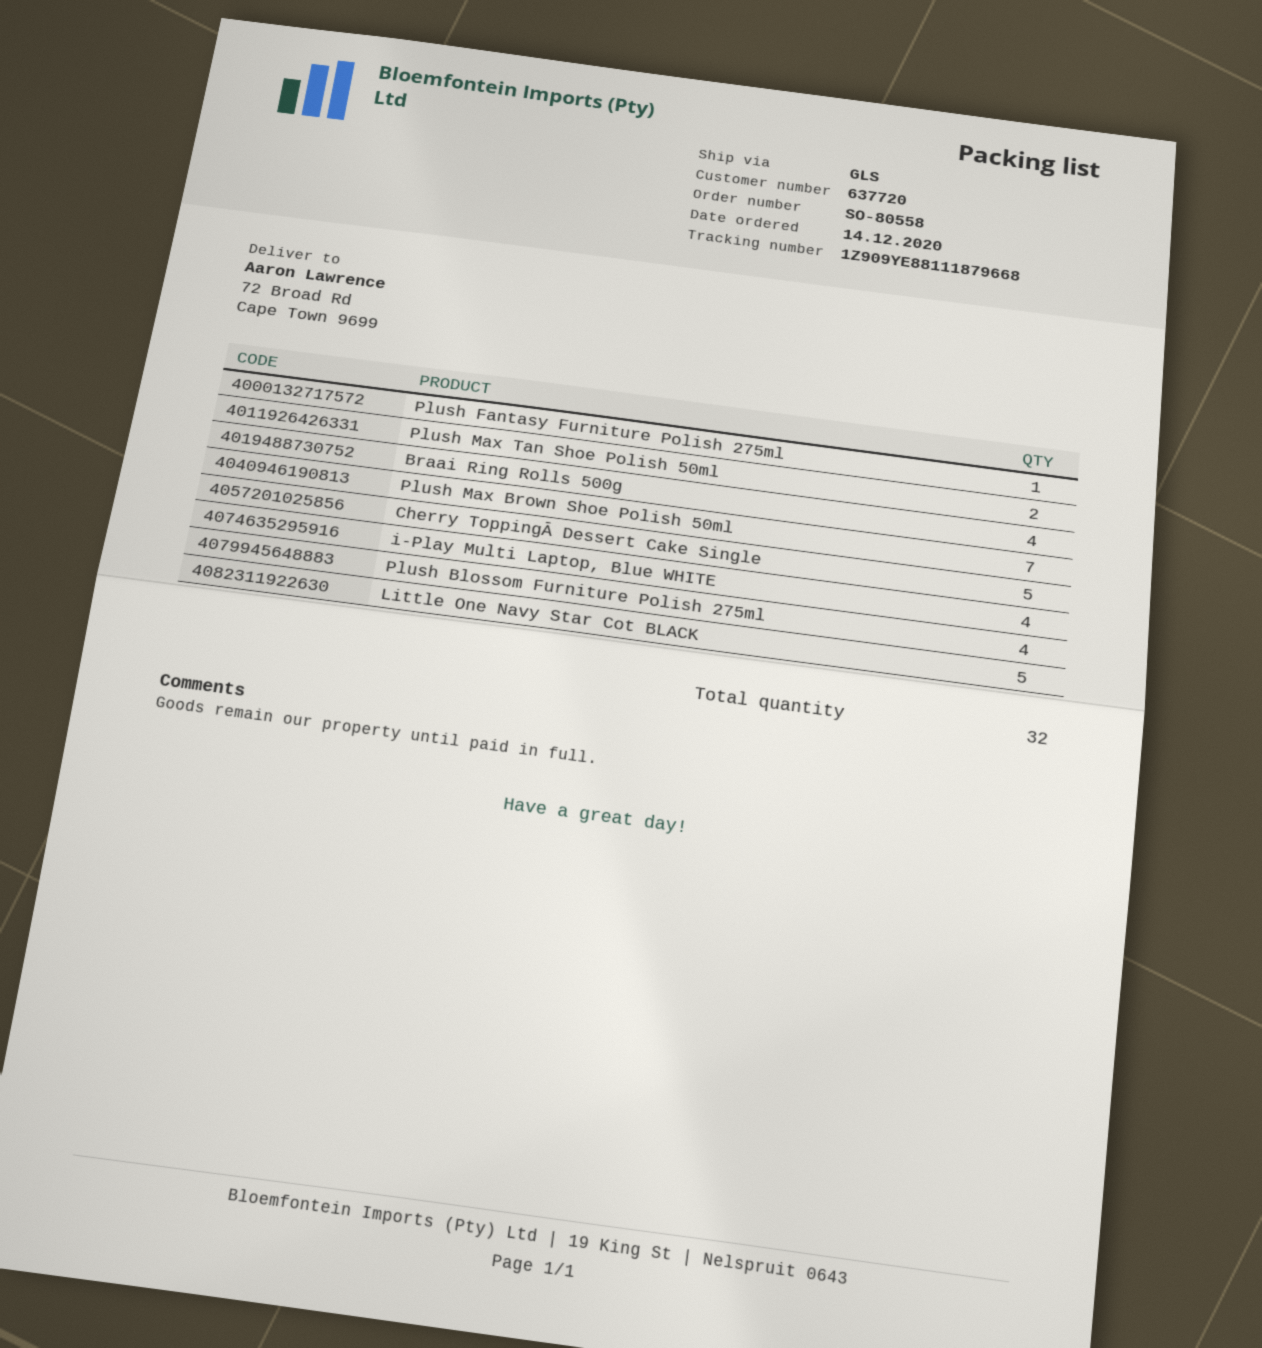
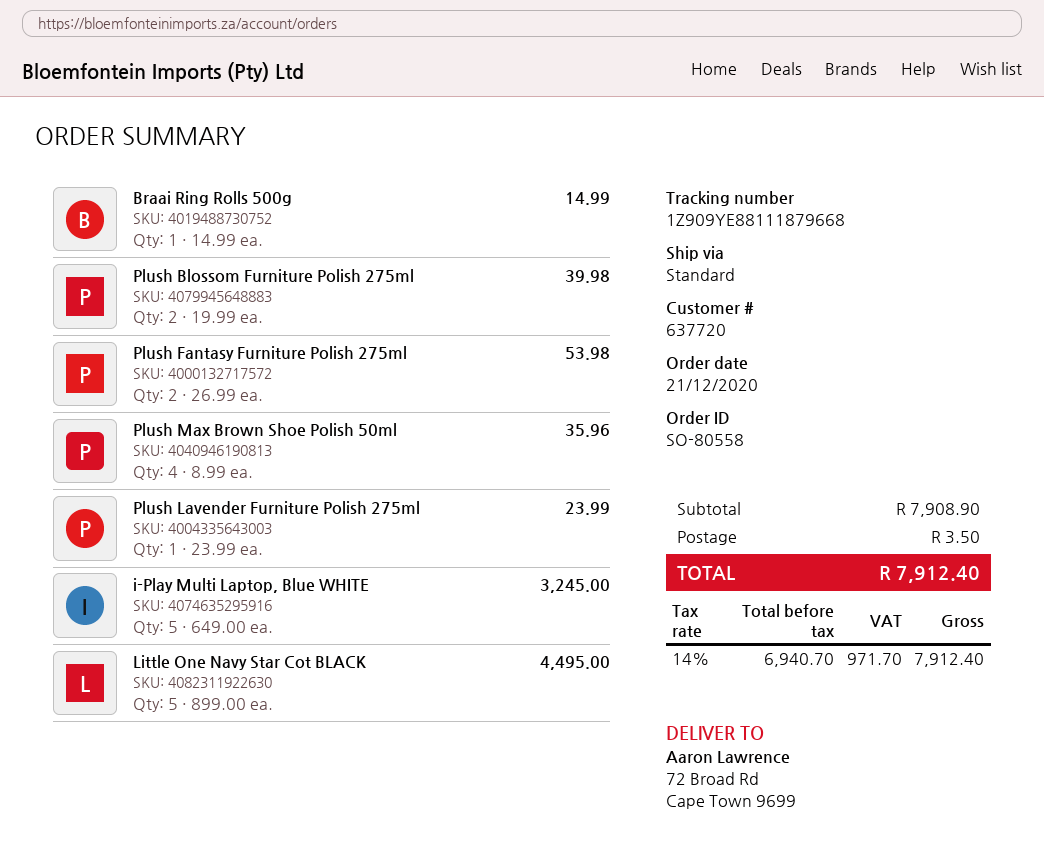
order date: 2020-12-14 -> 2020-12-21
shipping method: GLS -> standard
Plush Fantasy Furniture Polish 275ml: 1 -> 2
Plush Max Tan Shoe Polish 50ml: 2 -> none
Braai Ring Rolls 500g: 4 -> 1
Plush Max Brown Shoe Polish 50ml: 7 -> 4
Cherry ToppingĀ Dessert Cake Single: 5 -> none
i-Play Multi Laptop, Blue WHITE: 4 -> 5
Plush Blossom Furniture Polish 275ml: 4 -> 2
Plush Lavender Furniture Polish 275ml: none -> 1

